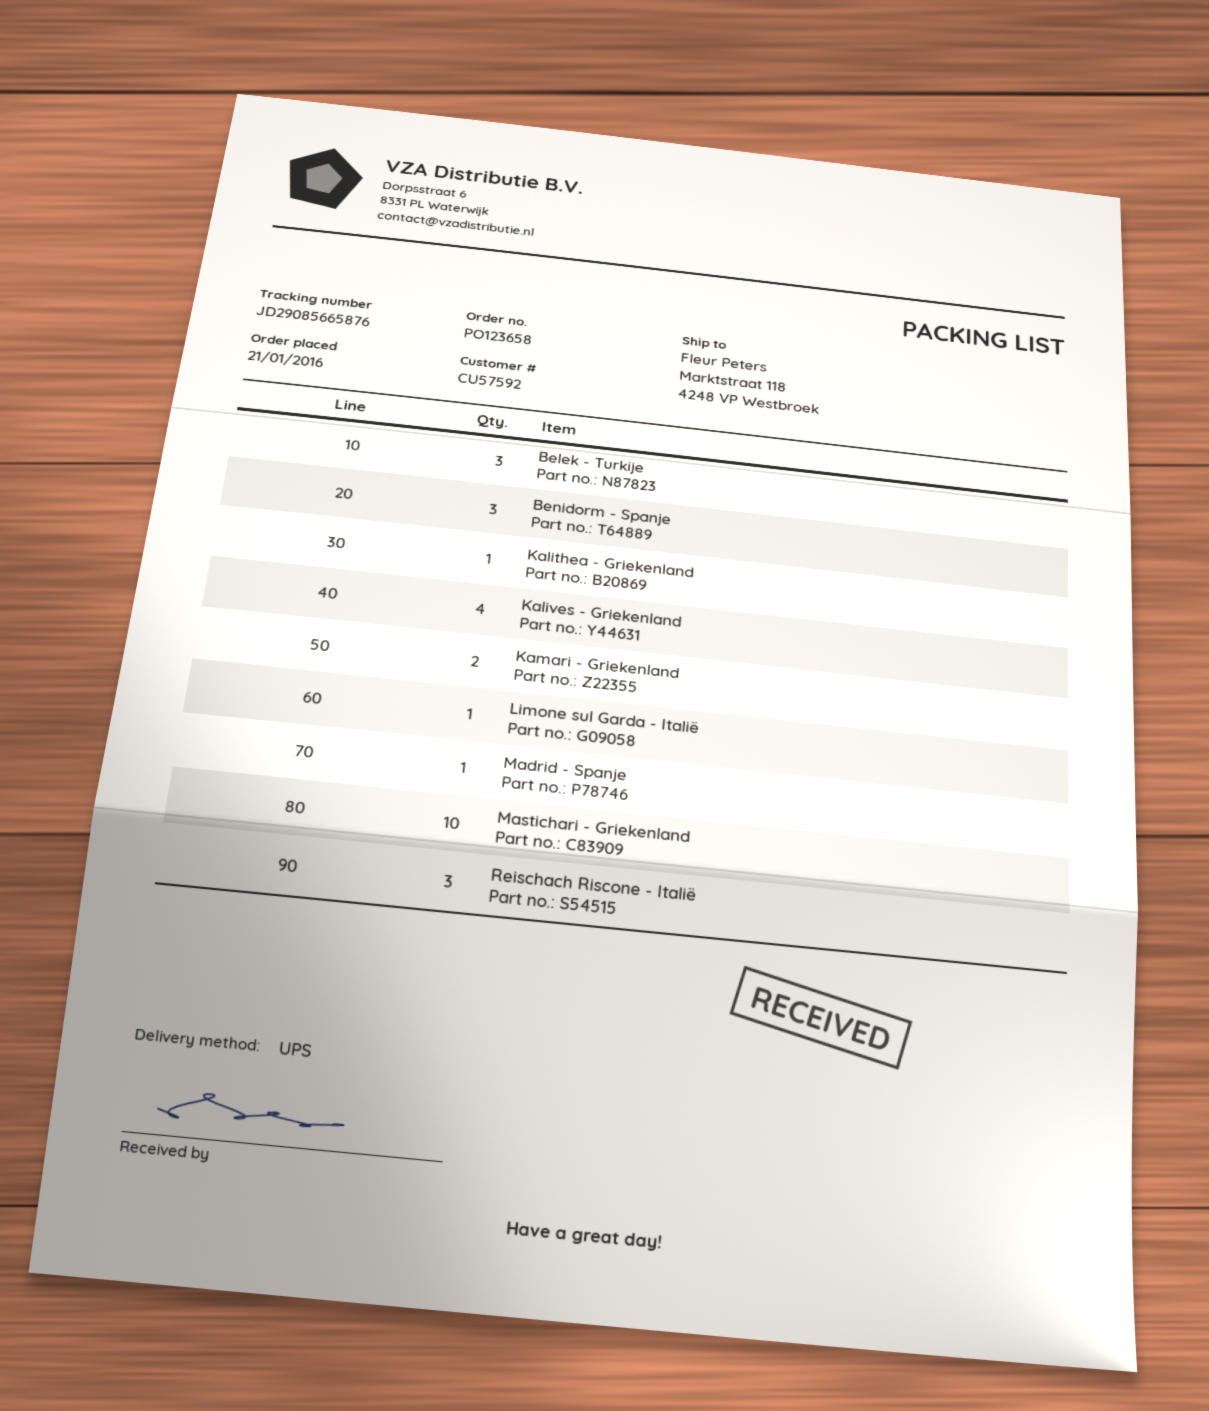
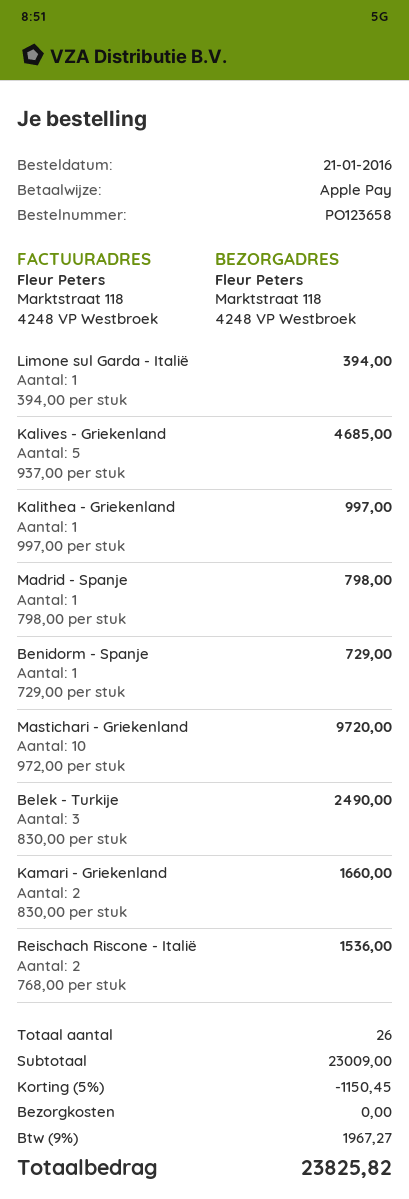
Benidorm - Spanje: 3 -> 1
Kalives - Griekenland: 4 -> 5
Reischach Riscone - Italië: 3 -> 2

